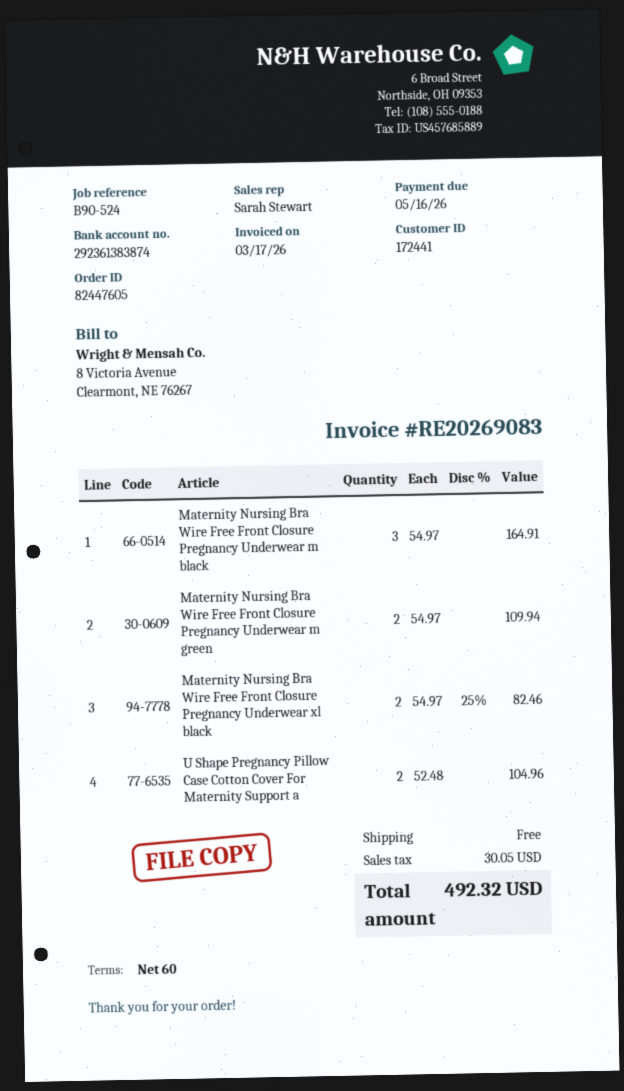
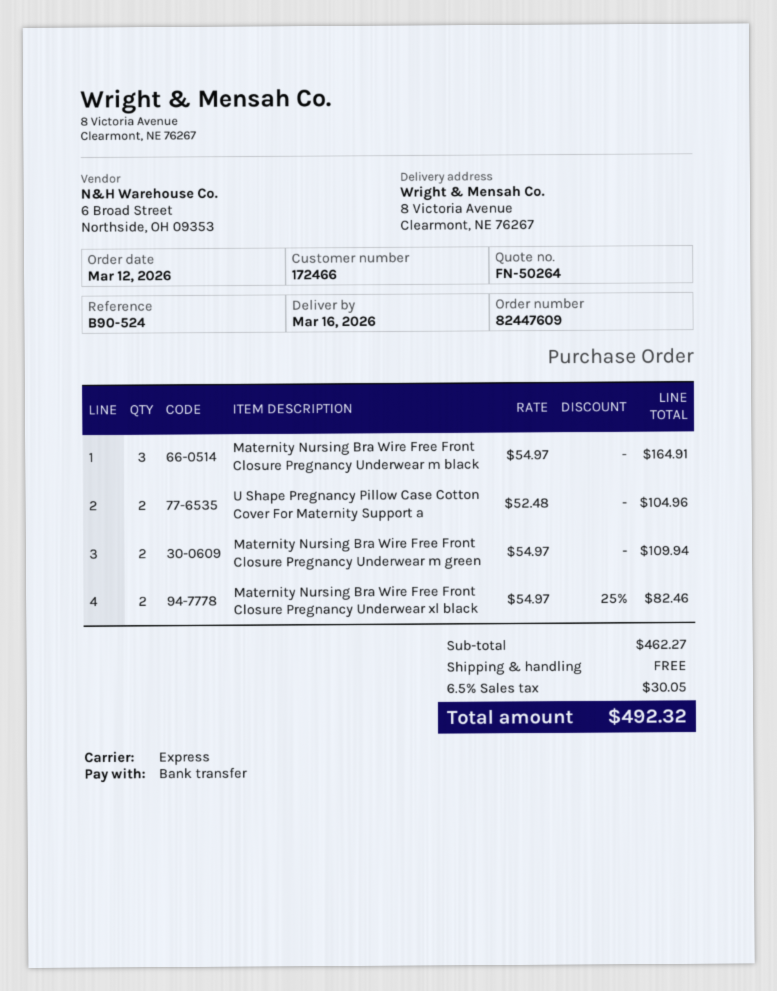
order number: 82447605 -> 82447609
customer number: 172441 -> 172466

